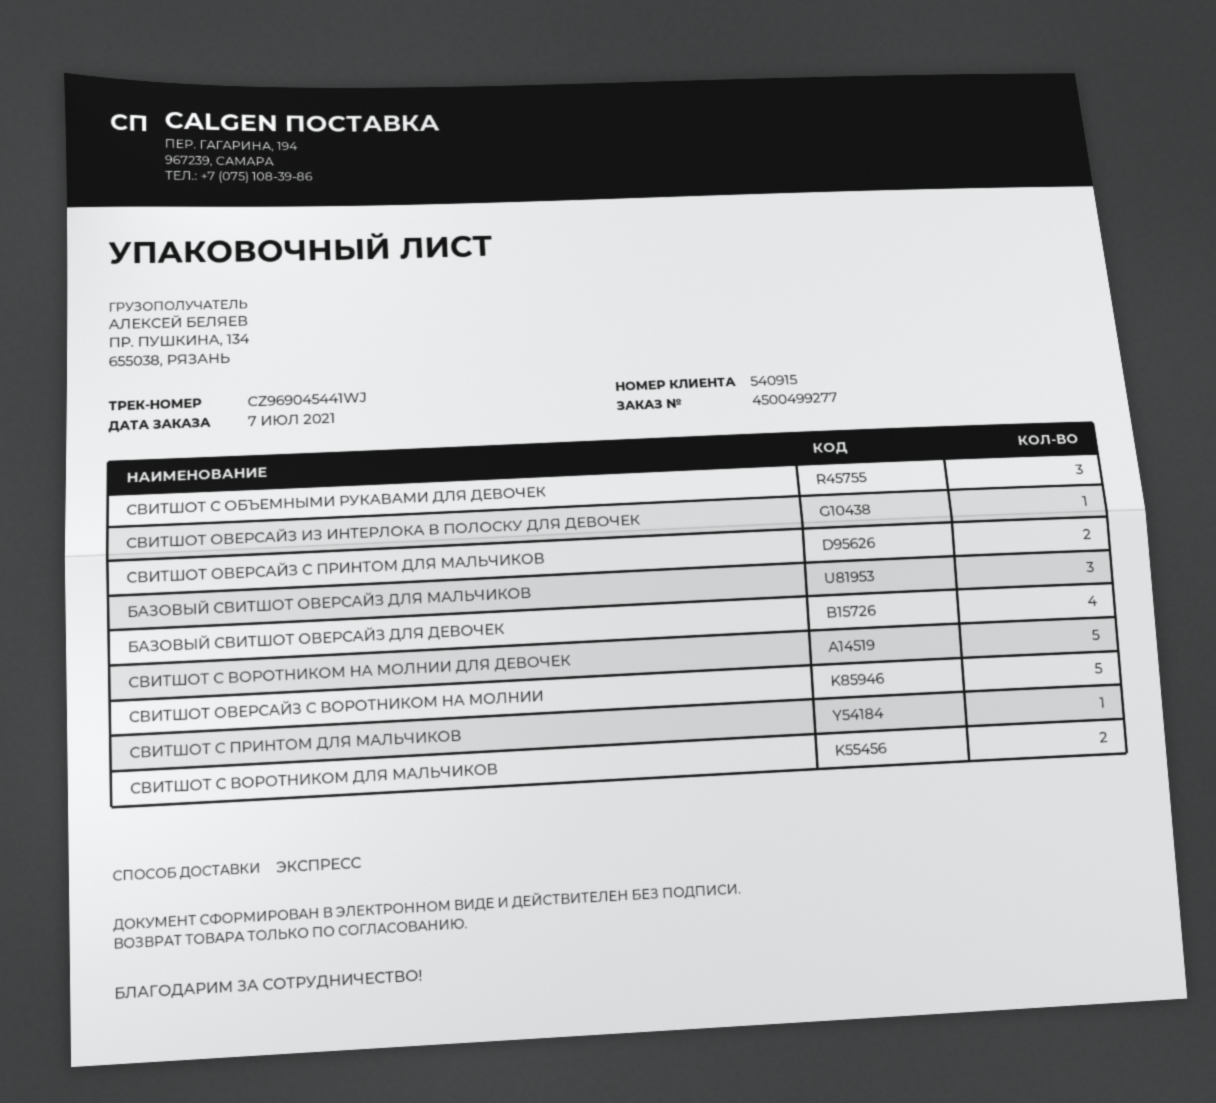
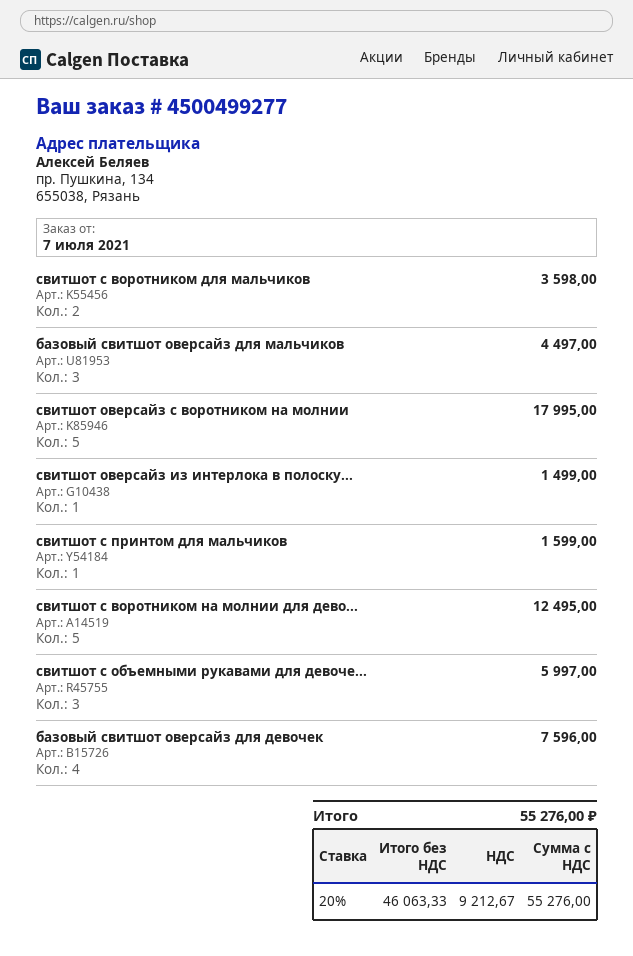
СВИТШОТ ОВЕРСАЙЗ С ПРИНТОМ ДЛЯ МАЛЬЧИКОВ: 2 -> none

